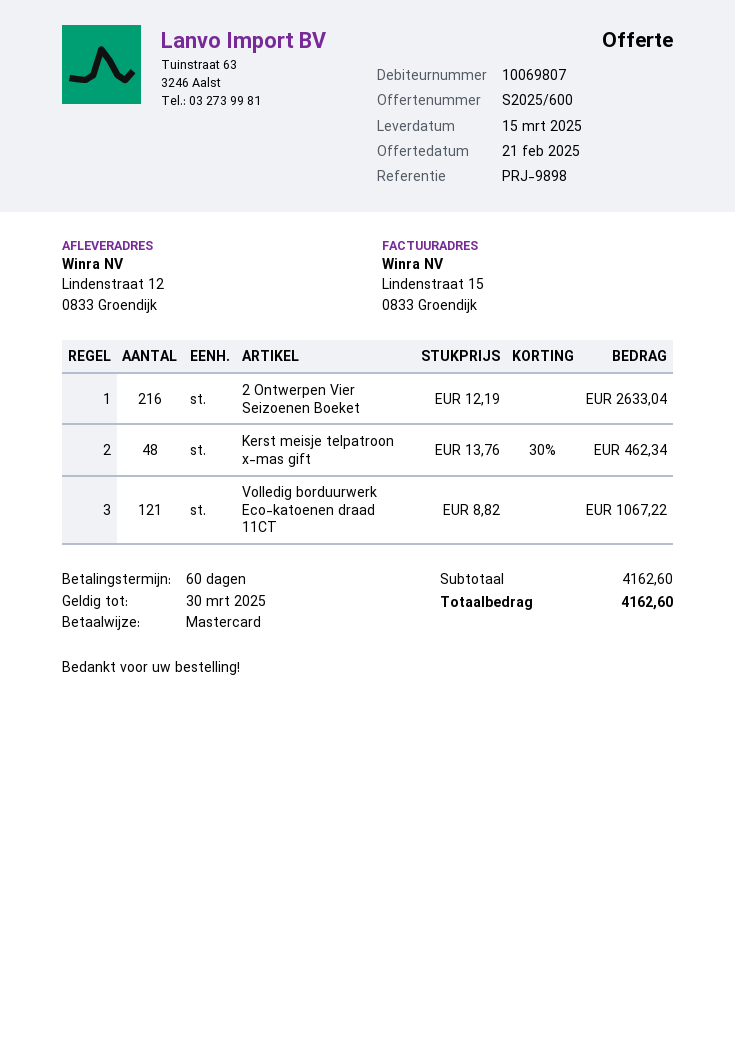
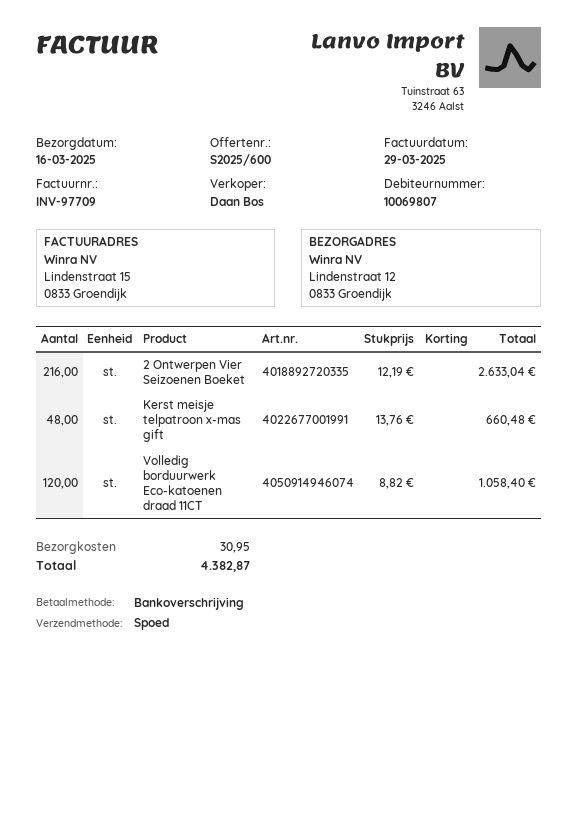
delivery date: 2025-03-15 -> 2025-03-16
payment method: Mastercard -> bank transfer
Kerst meisje telpatroon x-mas gift: 48 x 13.76 - 30% = 462.34 -> 48 x 13.76 = 660.48
Volledig borduurwerk Eco-katoenen draad 11CT: 121 x 8.82 = 1067.22 -> 120 x 8.82 = 1058.40
shipping: none -> 30.95
total: 4162.60 -> 4382.87

